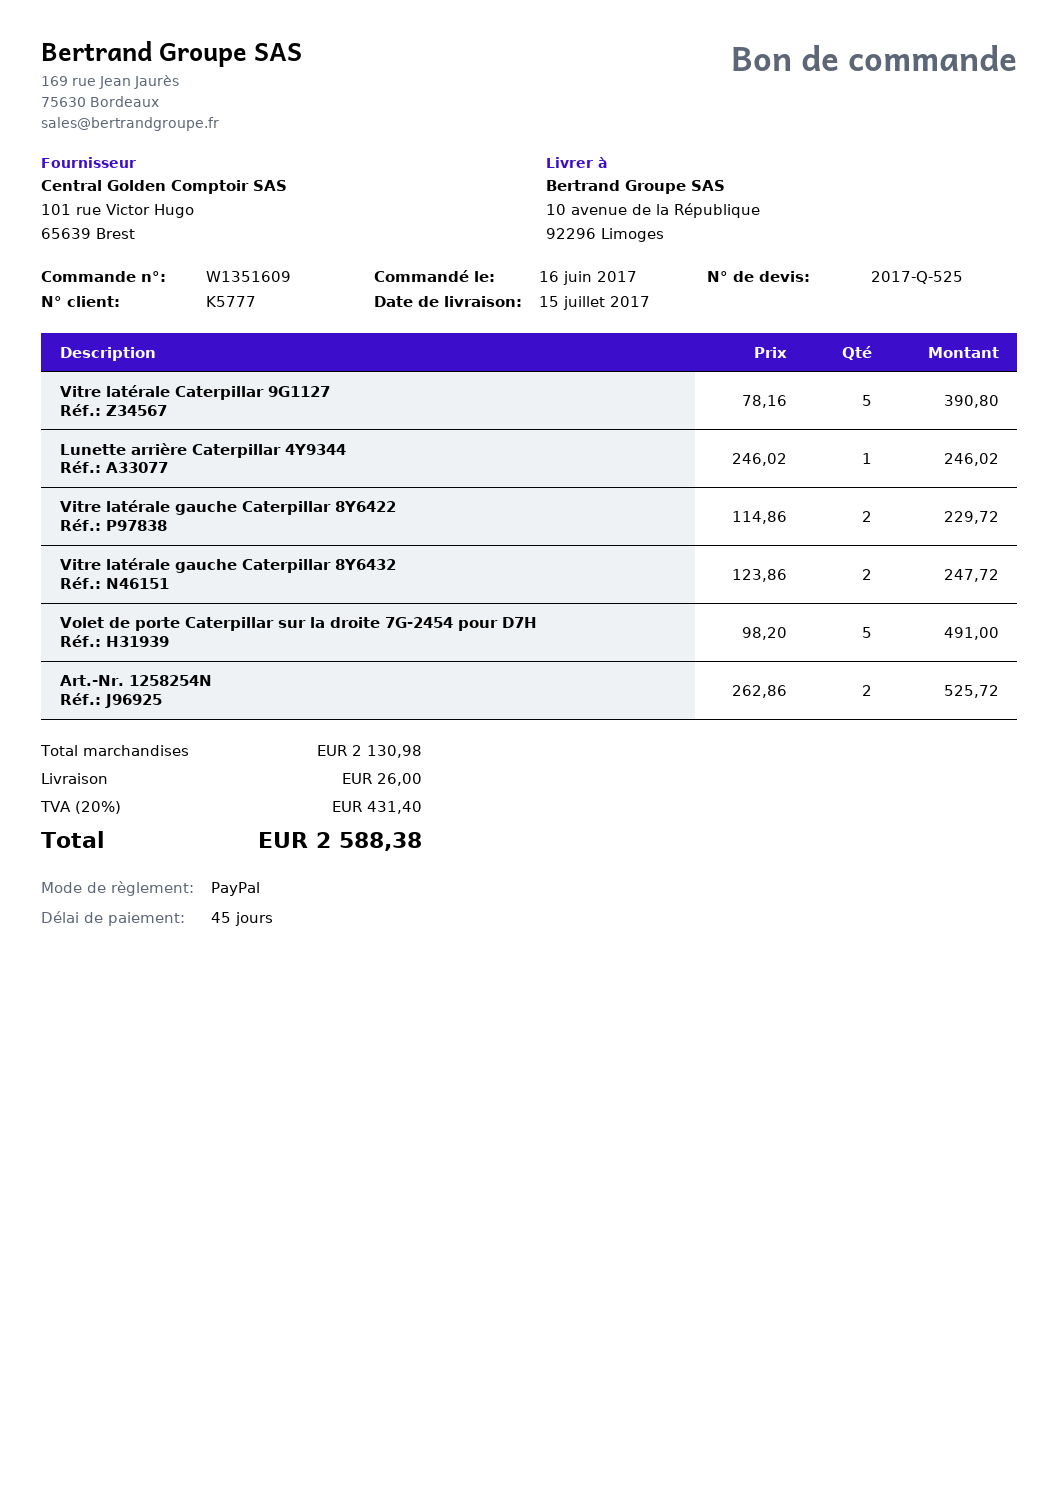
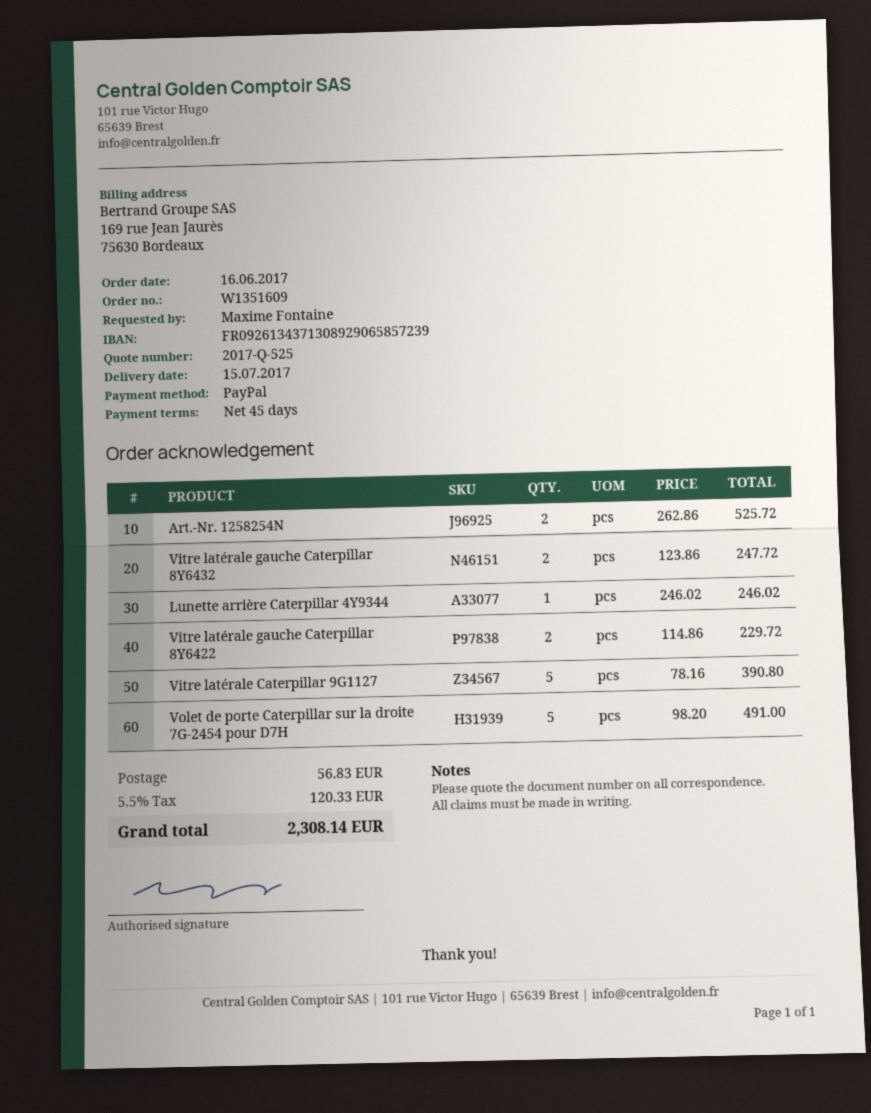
shipping: 26.00 -> 56.83
tax: 20% = 431.40 -> 5.5% = 120.33
total: 2588.38 -> 2308.14

